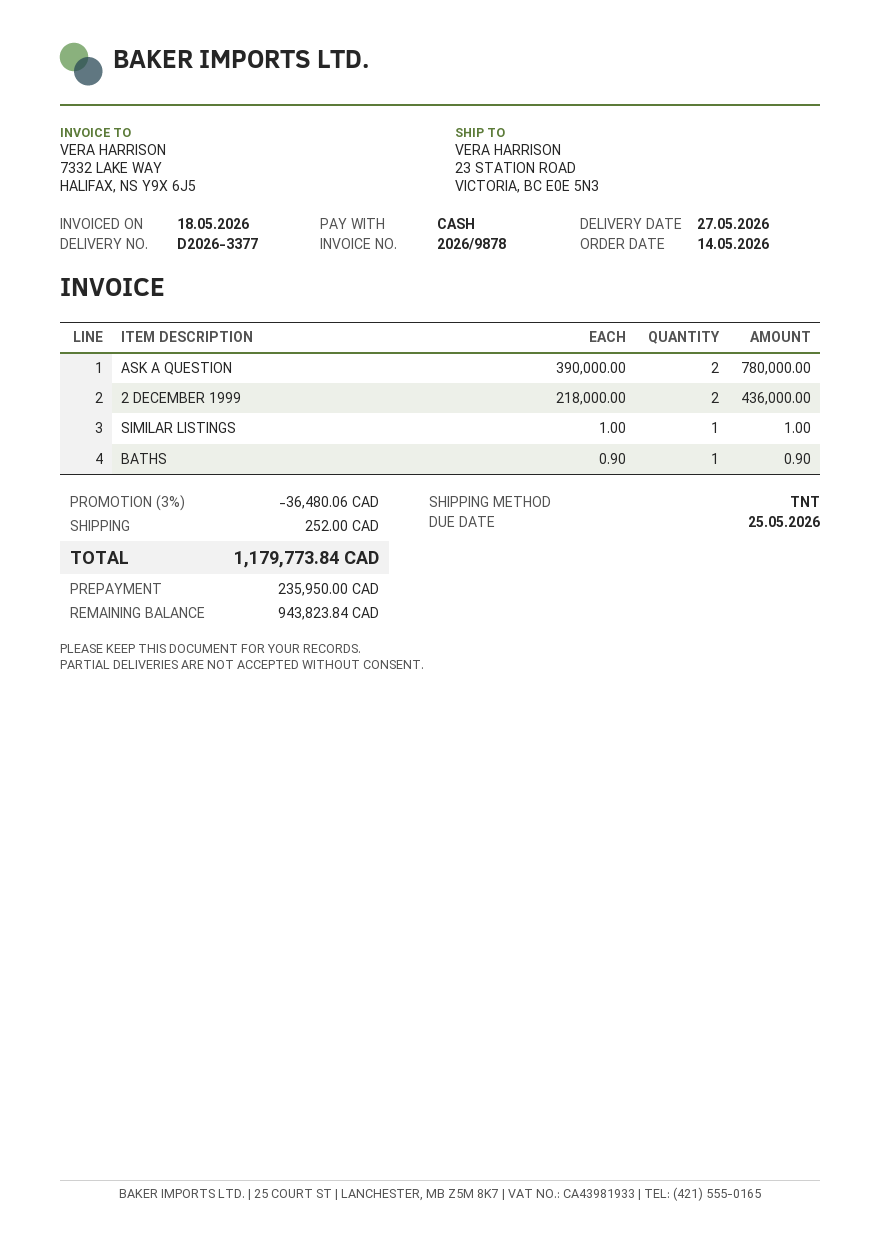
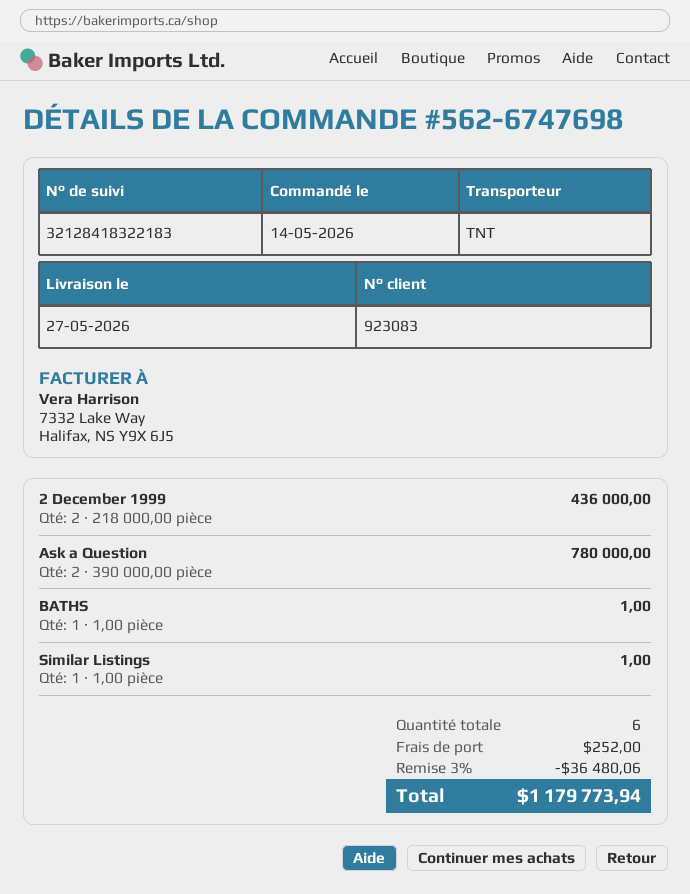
BATHS: 1 x 0.90 = 0.90 -> 1 x 1.00 = 1.00
total: 1179773.84 -> 1179773.94

